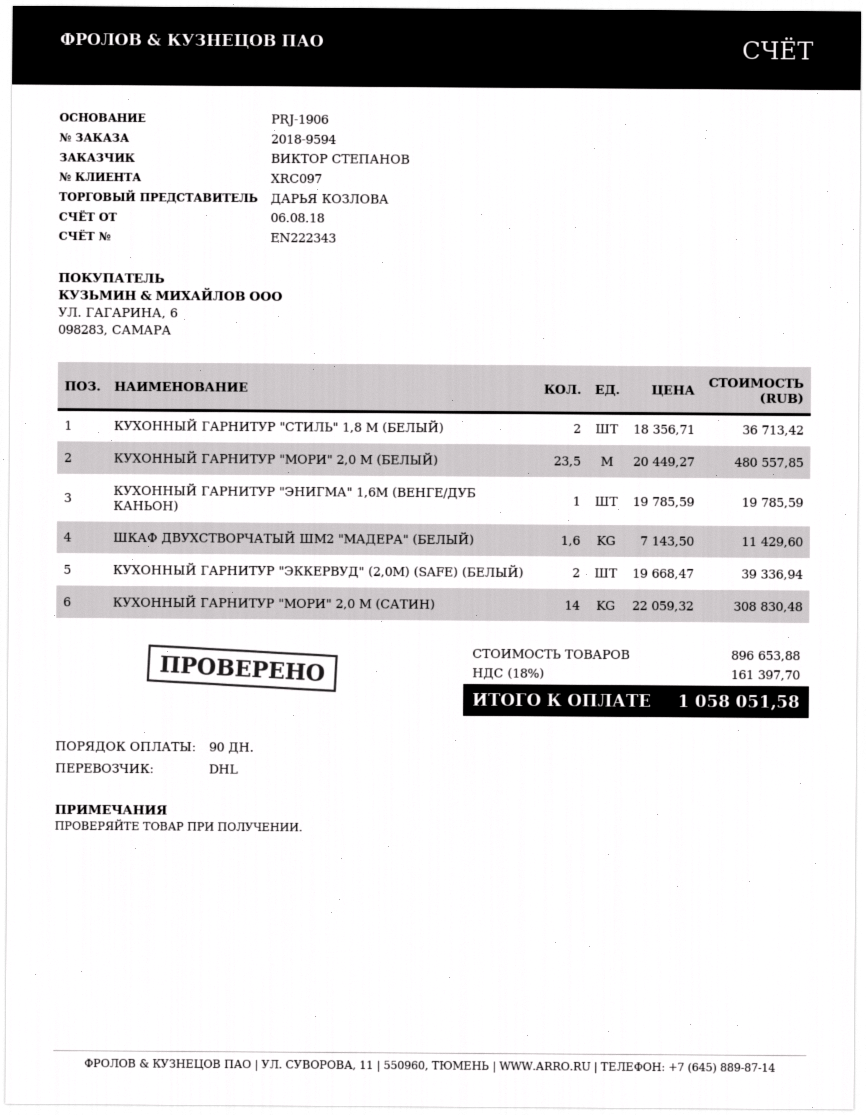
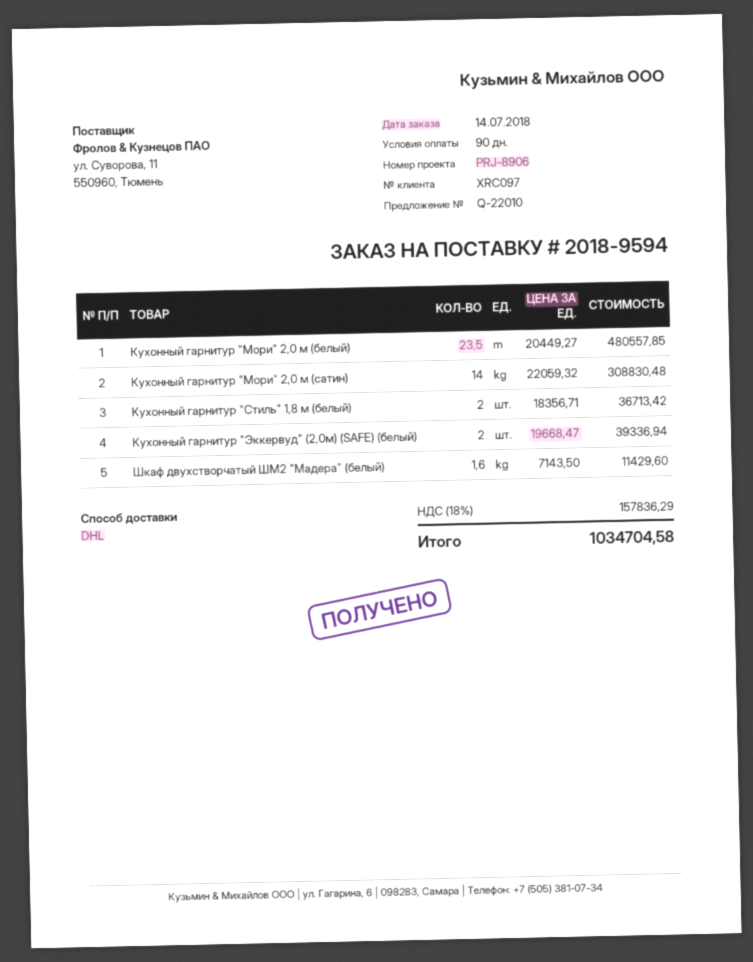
reference: PRJ-1906 -> PRJ-8906
КУХОННЫЙ ГАРНИТУР "ЭНИГМА" 1,6М (ВЕНГЕ/ДУБ КАНЬОН): 1 x 19785.59 = 19785.59 -> none
tax: 18% = 161397.70 -> 18% = 157836.29
total: 1058051.58 -> 1034704.58

